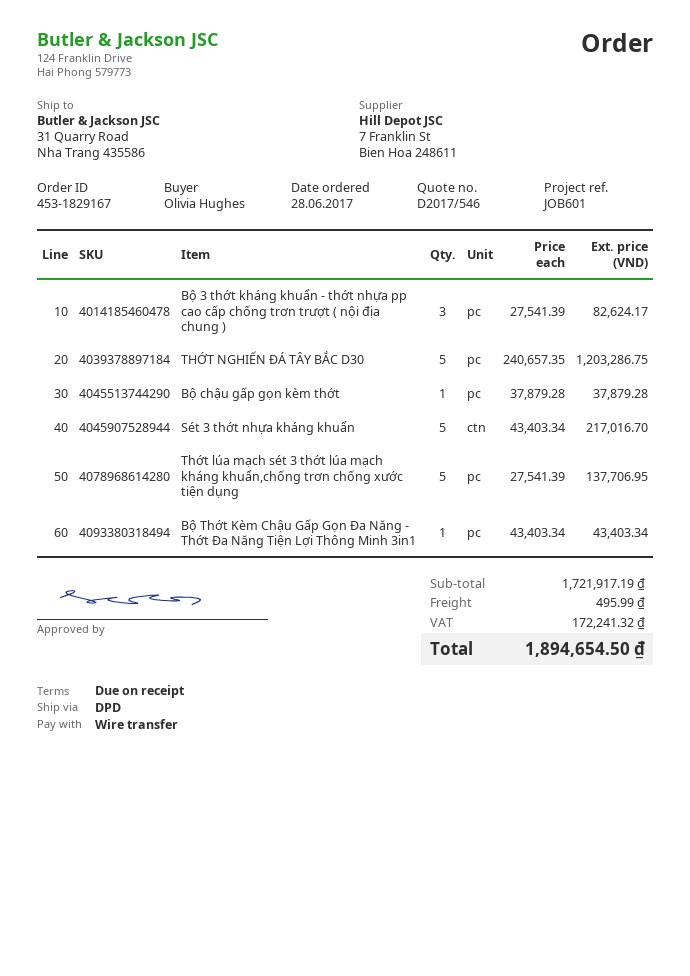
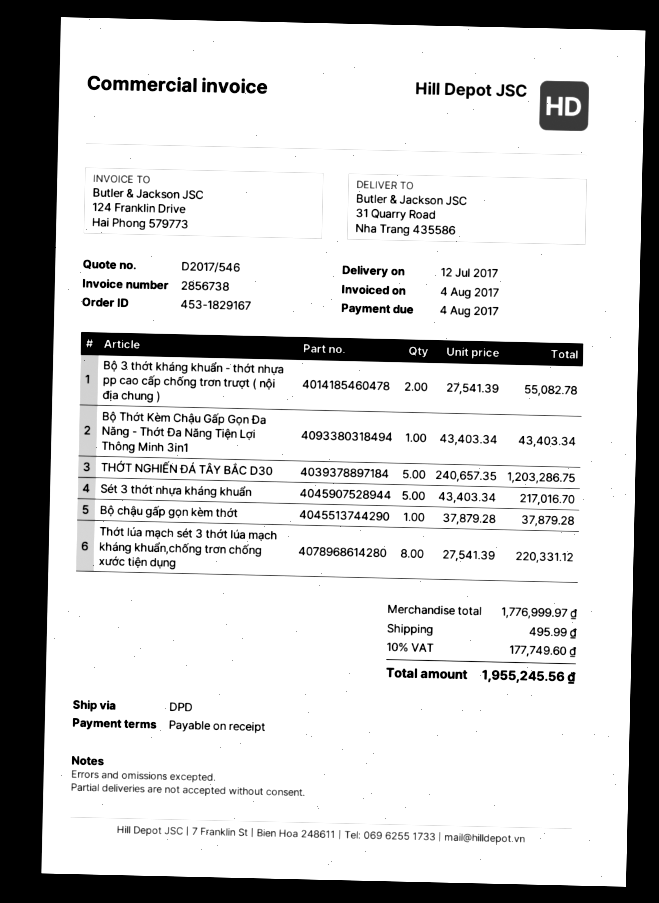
Bộ 3 thớt kháng khuẩn - thớt nhựa pp cao cấp chống trơn trượt ( nội địa chung ): 3 x 27541.39 = 82624.17 -> 2 x 27541.39 = 55082.78
Thớt lúa mạch sét 3 thớt lúa mạch kháng khuẩn,chống trơn chống xước tiện dụng: 5 x 27541.39 = 137706.95 -> 8 x 27541.39 = 220331.12
subtotal: 1721917.19 -> 1776999.97
tax: 172241.32 -> 177749.60
total: 1894654.50 -> 1955245.56

